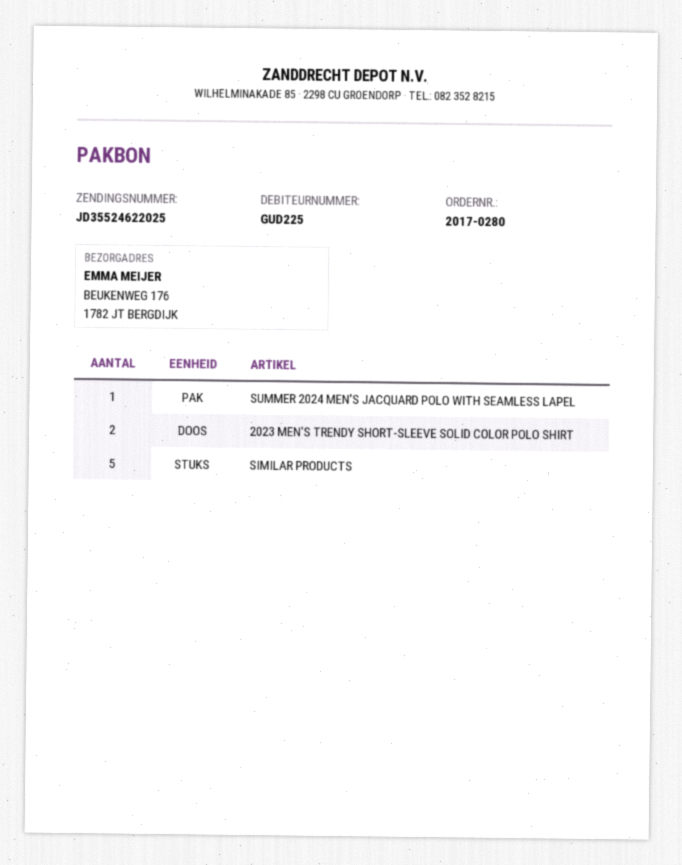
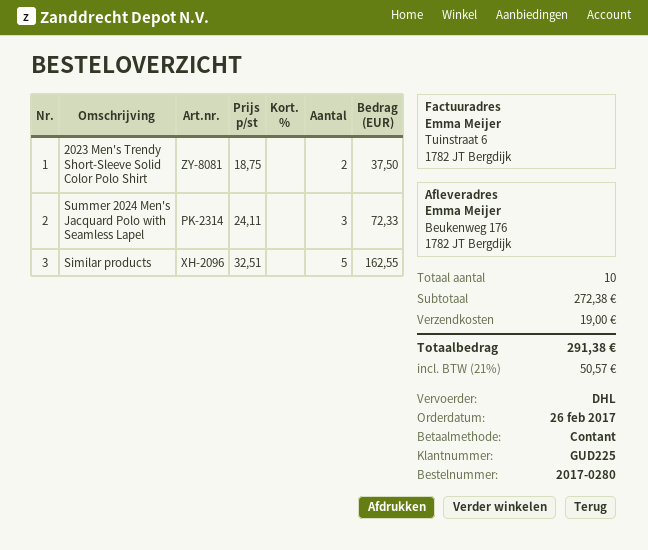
SUMMER 2024 MEN'S JACQUARD POLO WITH SEAMLESS LAPEL: 1 -> 3

